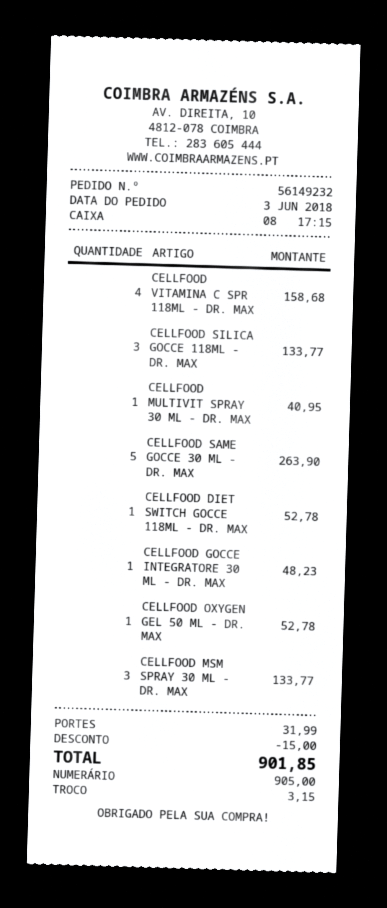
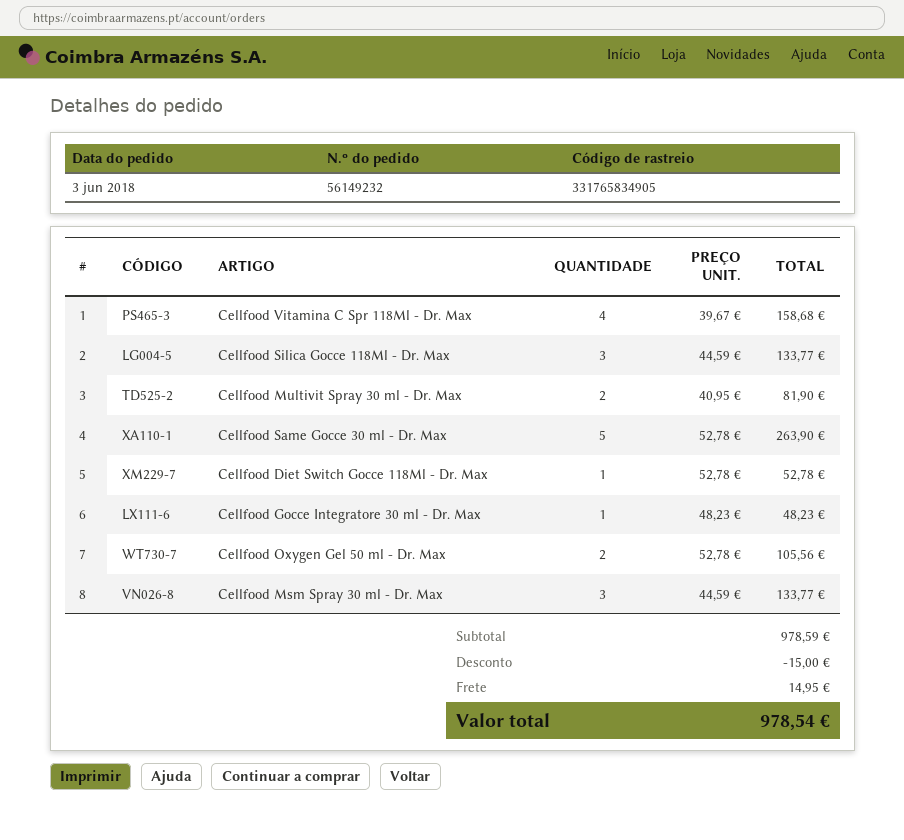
CELLFOOD MULTIVIT SPRAY 30 ML - DR. MAX: 1 for 40.95 -> 2 for 81.90
CELLFOOD OXYGEN GEL 50 ML - DR. MAX: 1 for 52.78 -> 2 for 105.56
shipping: 31.99 -> 14.95
total: 901.85 -> 978.54

